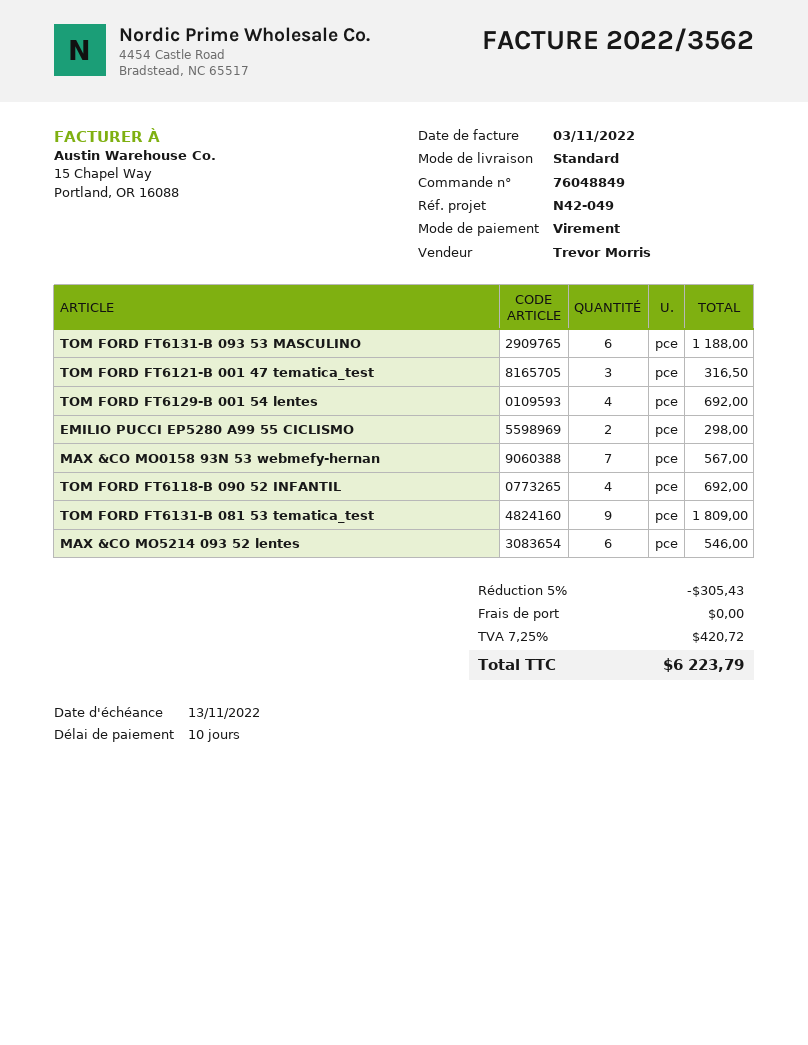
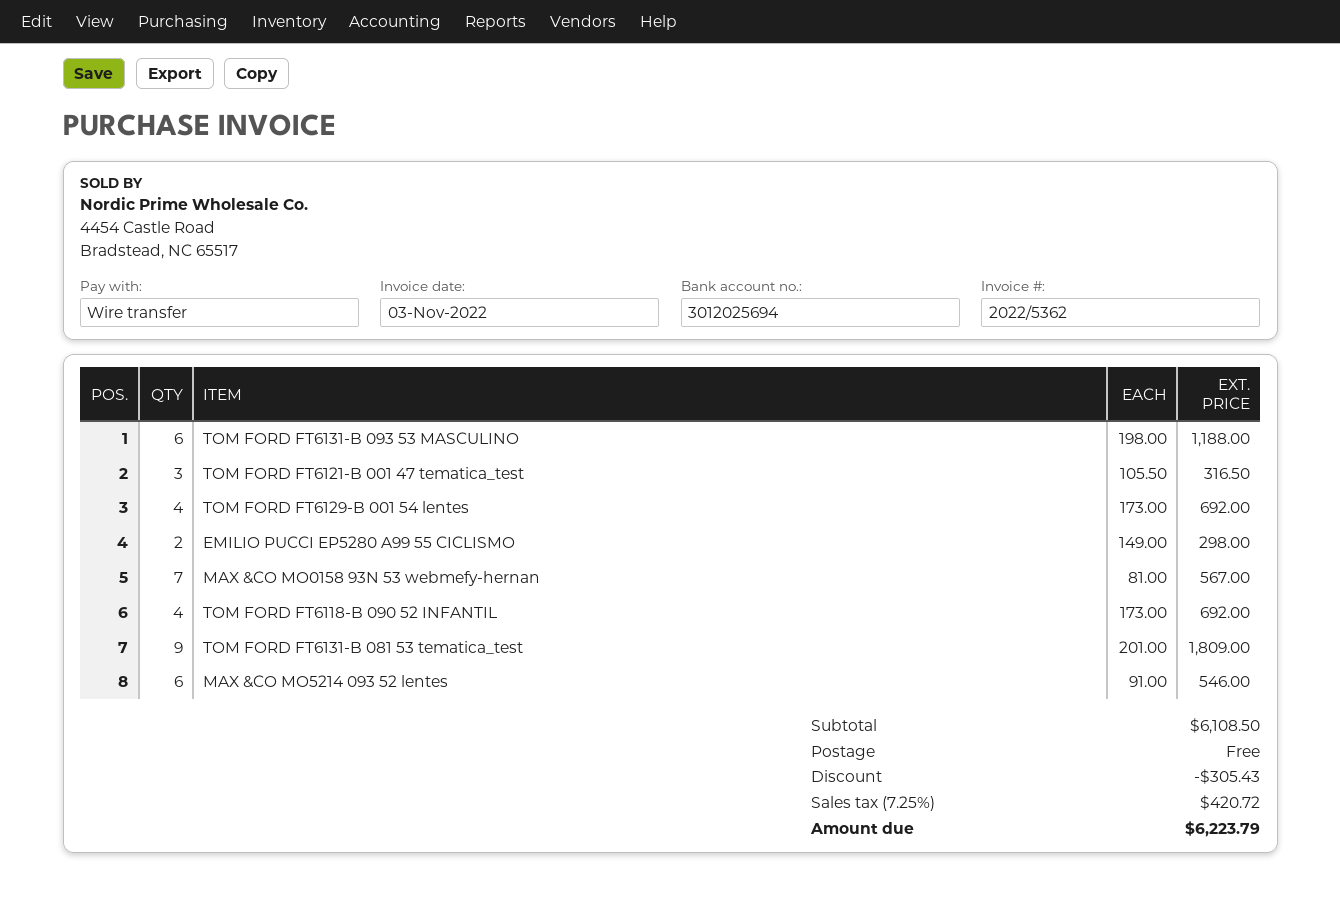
invoice number: 2022/3562 -> 2022/5362

